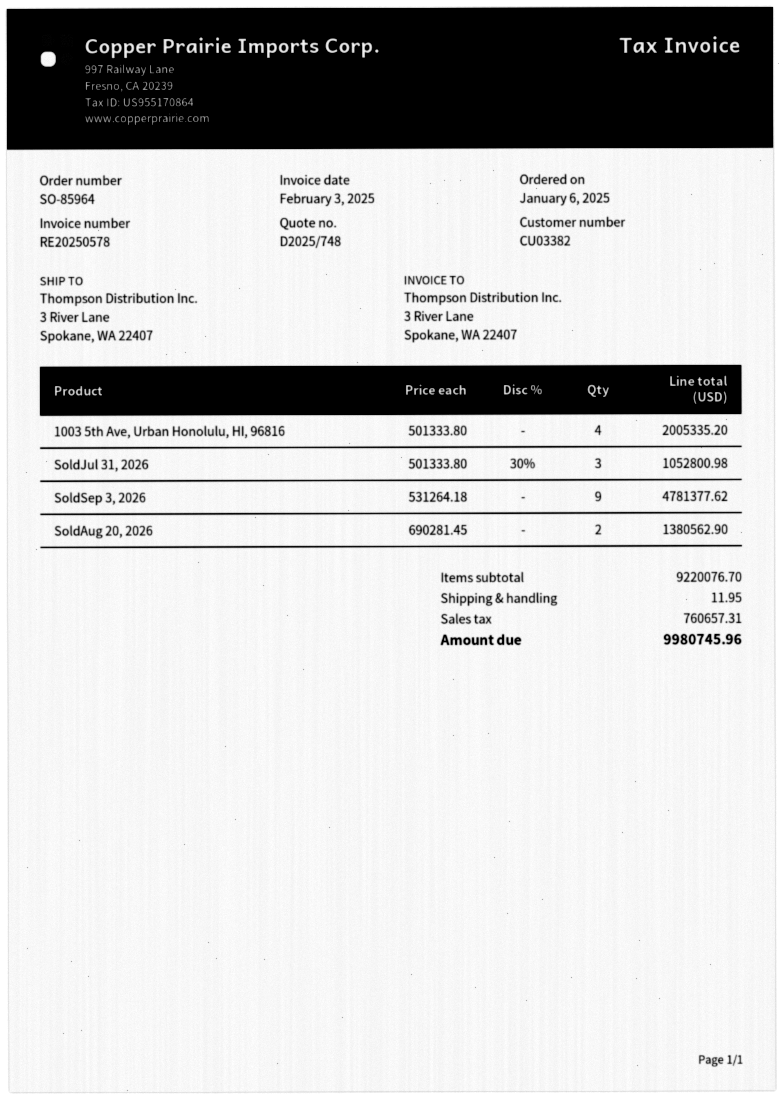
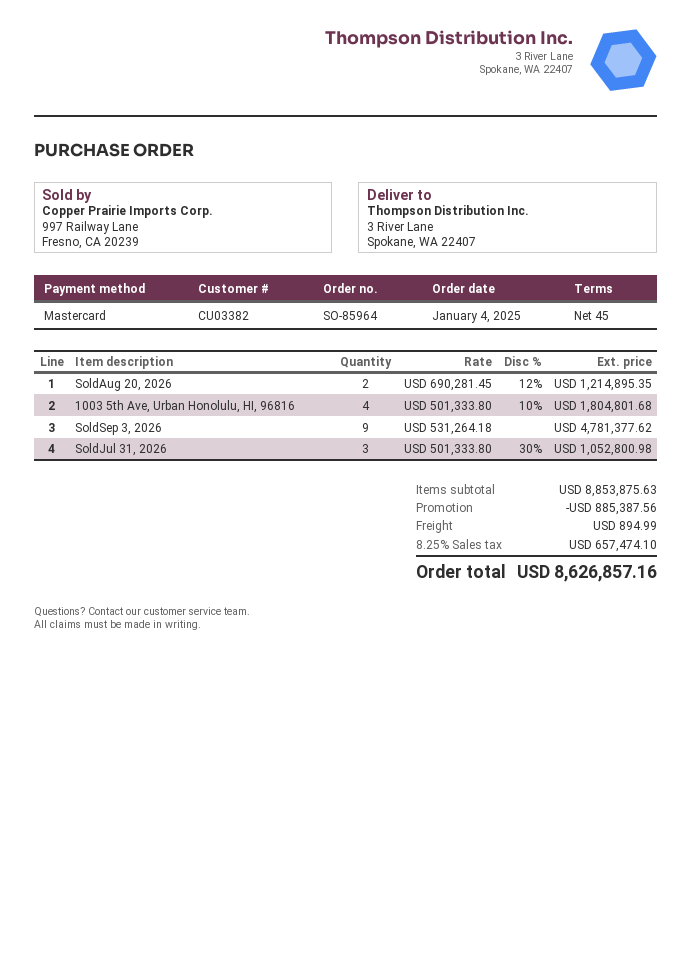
order date: 2025-01-06 -> 2025-01-04
1003 5th Ave, Urban Honolulu, HI, 96816: 4 x 501333.80 = 2005335.20 -> 4 x 501333.80 - 10% = 1804801.68
SoldAug 20, 2026: 2 x 690281.45 = 1380562.90 -> 2 x 690281.45 - 12% = 1214895.35
subtotal: 9220076.70 -> 8853875.63
discount: none -> 885387.56
shipping: 11.95 -> 894.99
tax: 760657.31 -> 657474.10
total: 9980745.96 -> 8626857.16

